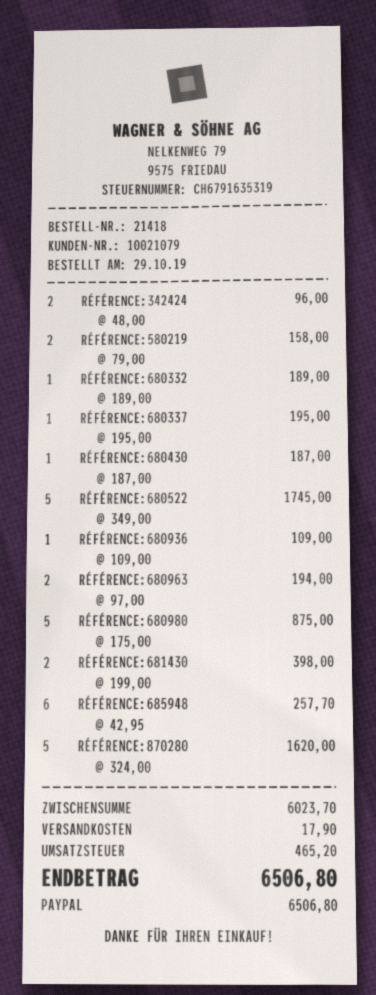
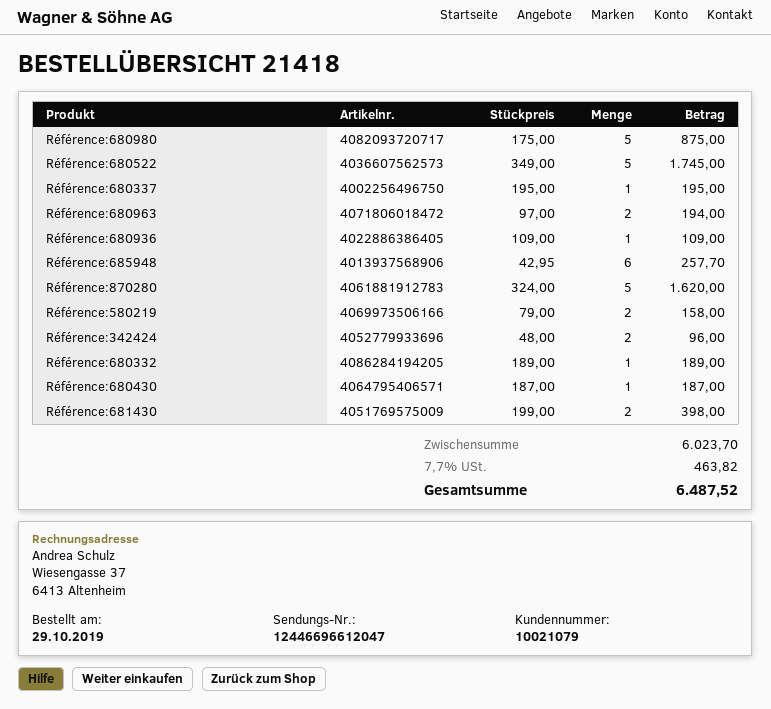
shipping: 17.90 -> none
tax: 465.20 -> 463.82
total: 6506.80 -> 6487.52

